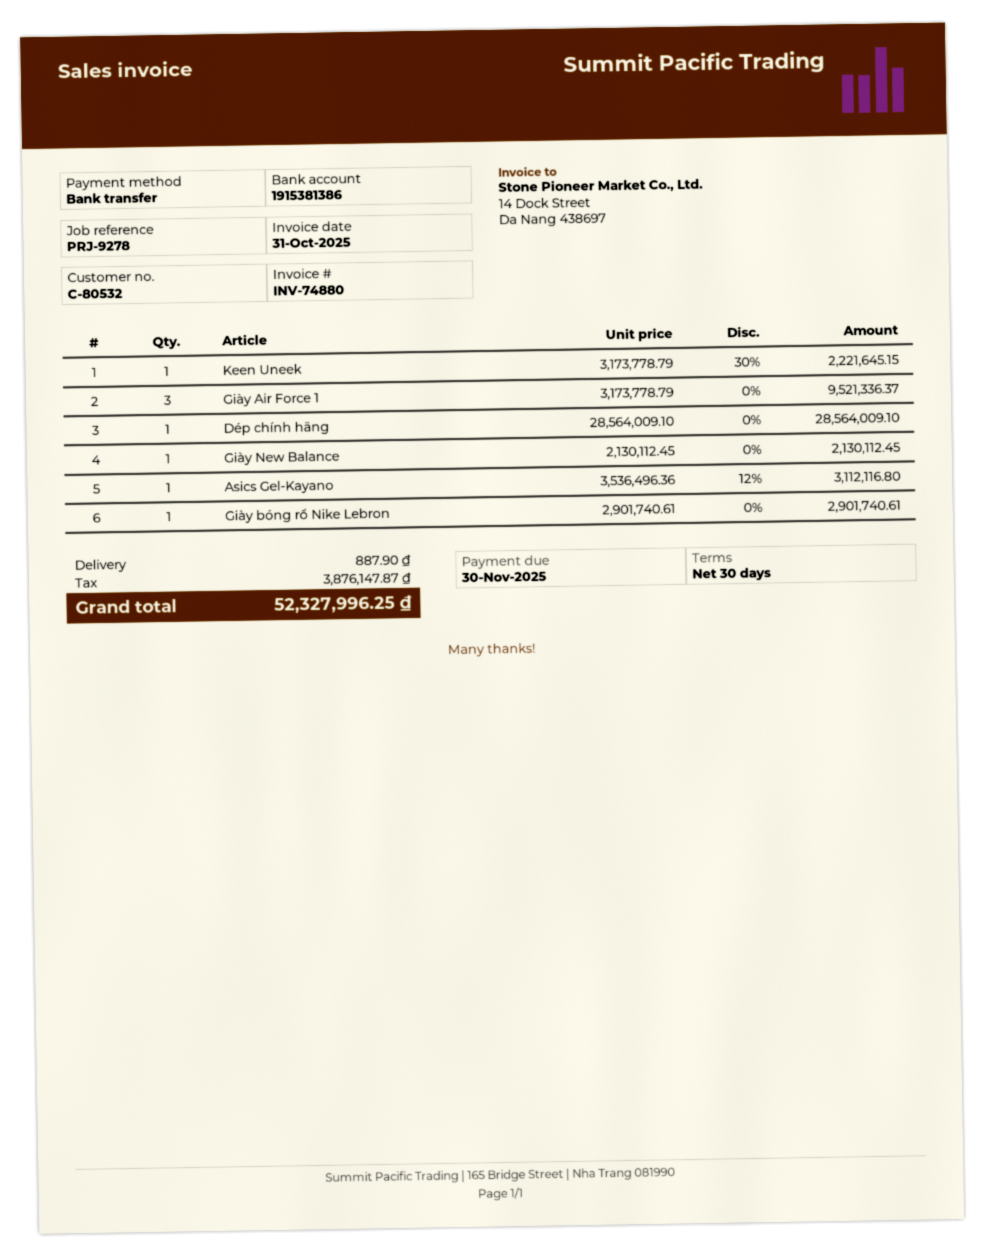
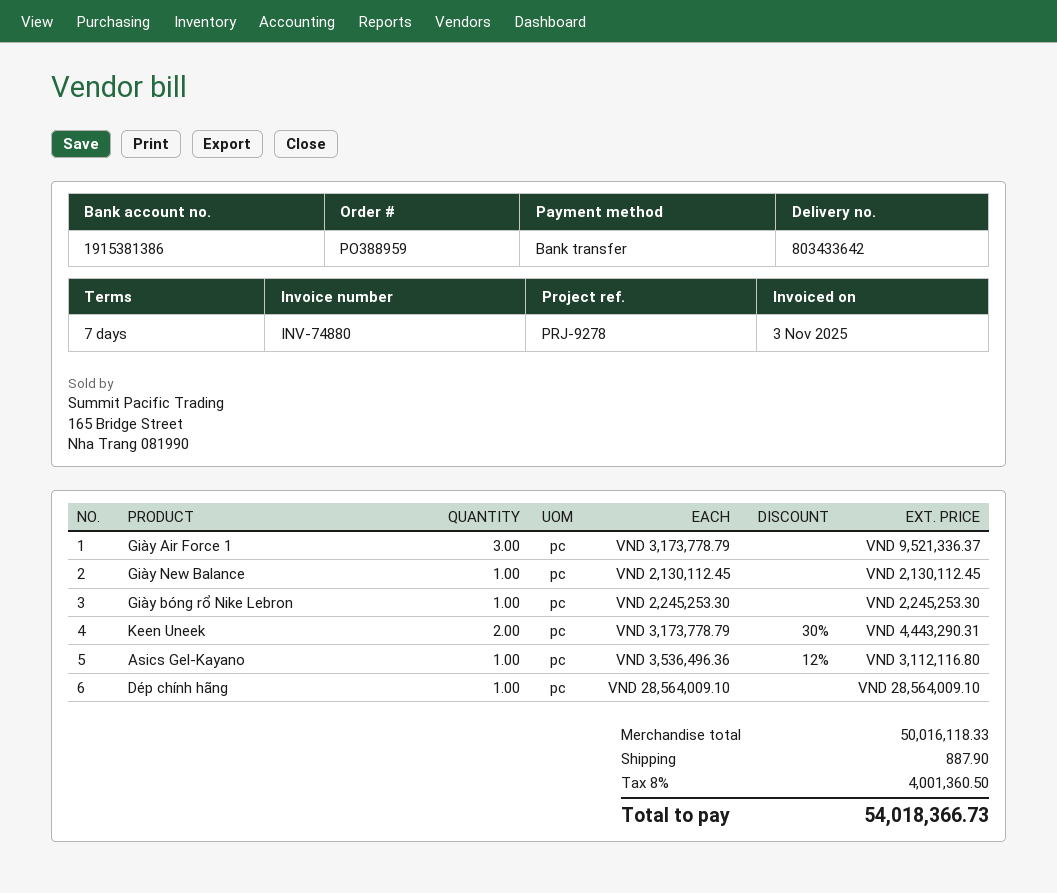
invoice date: 2025-10-31 -> 2025-11-03
payment terms: 30 days -> 7 days
Keen Uneek: 1 x 3173778.79 - 30% = 2221645.15 -> 2 x 3173778.79 - 30% = 4443290.31
Giày bóng rổ Nike Lebron: 1 x 2901740.61 = 2901740.61 -> 1 x 2245253.30 = 2245253.30
tax: 3876147.87 -> 4001360.50
total: 52327996.25 -> 54018366.73

